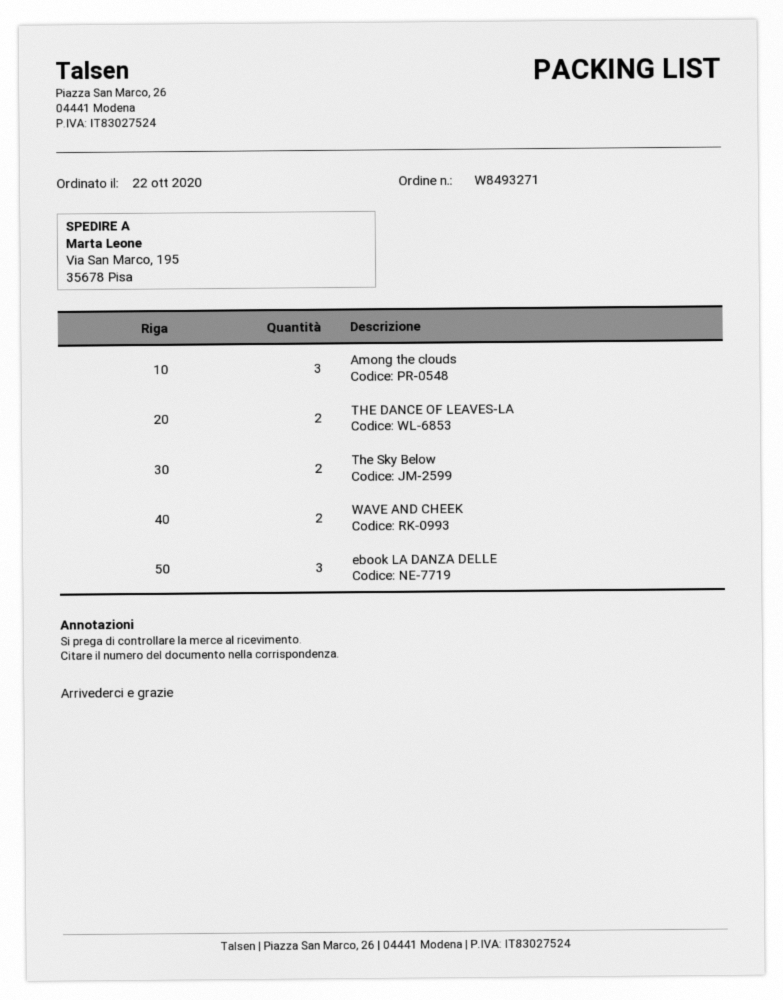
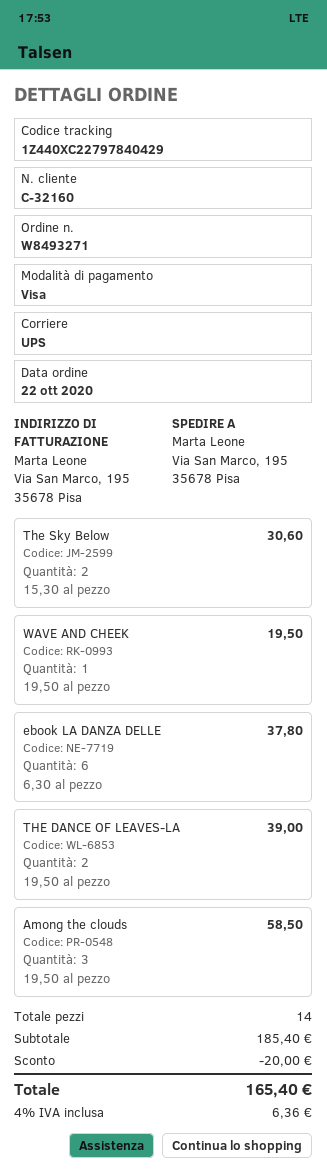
WAVE AND CHEEK: 2 -> 1
ebook LA DANZA DELLE: 3 -> 6

